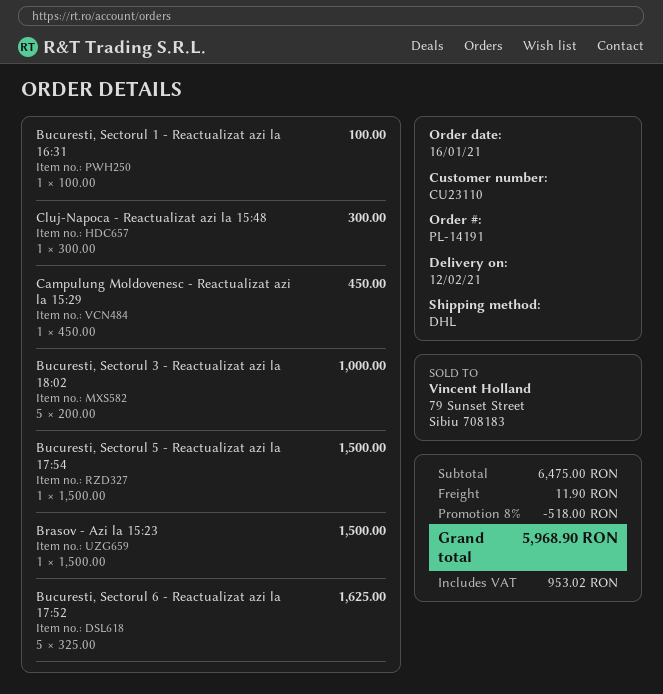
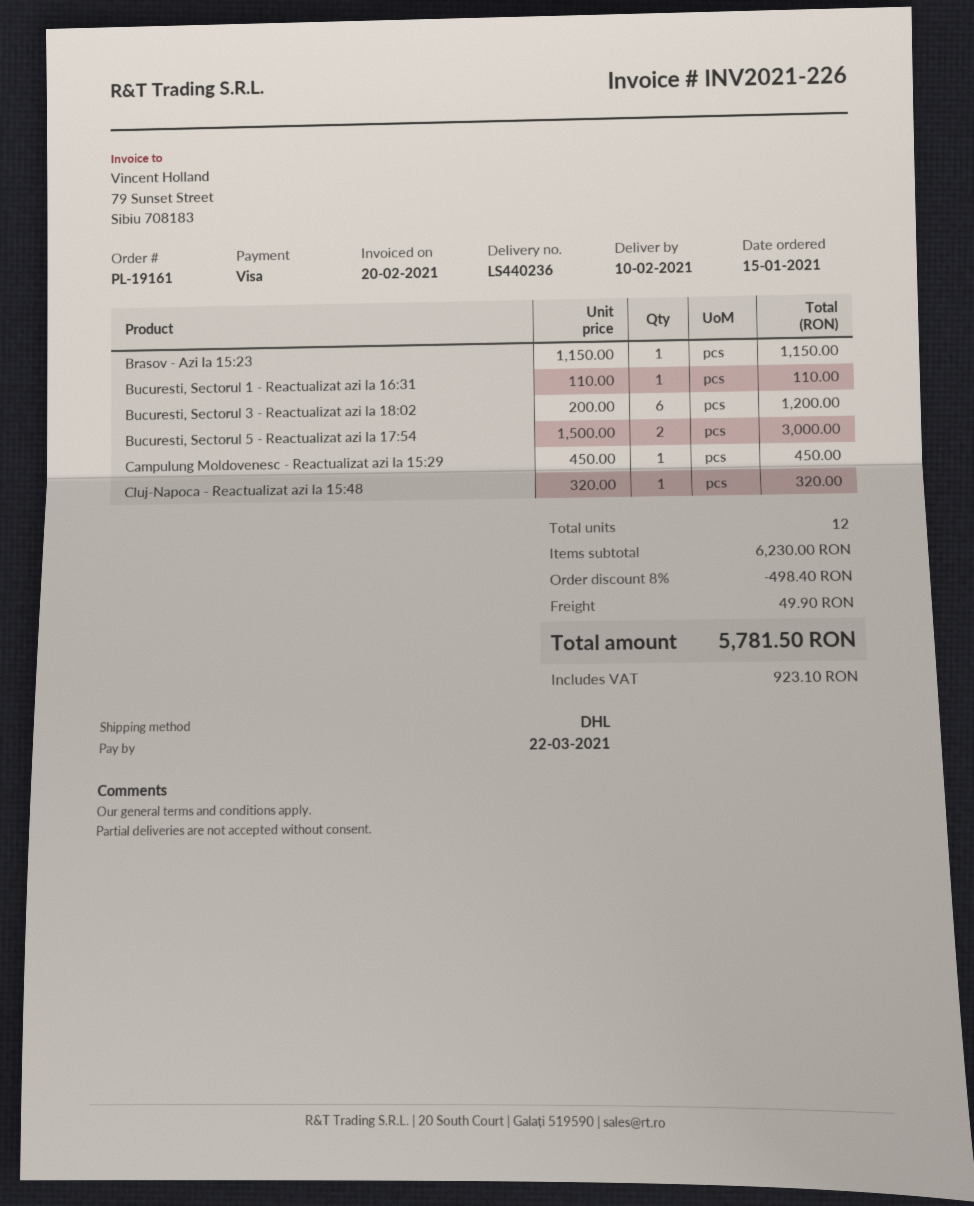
order number: PL-14191 -> PL-19161
order date: 2021-01-16 -> 2021-01-15
delivery date: 2021-02-12 -> 2021-02-10
Bucuresti, Sectorul 1 - Reactualizat azi la 16:31: 1 x 100.00 = 100.00 -> 1 x 110.00 = 110.00
Cluj-Napoca - Reactualizat azi la 15:48: 1 x 300.00 = 300.00 -> 1 x 320.00 = 320.00
Bucuresti, Sectorul 3 - Reactualizat azi la 18:02: 5 x 200.00 = 1000.00 -> 6 x 200.00 = 1200.00
Bucuresti, Sectorul 5 - Reactualizat azi la 17:54: 1 x 1500.00 = 1500.00 -> 2 x 1500.00 = 3000.00
Brasov - Azi la 15:23: 1 x 1500.00 = 1500.00 -> 1 x 1150.00 = 1150.00
Bucuresti, Sectorul 6 - Reactualizat azi la 17:52: 5 x 325.00 = 1625.00 -> none
subtotal: 6475.00 -> 6230.00
discount: 8% = 518.00 -> 8% = 498.40
shipping: 11.90 -> 49.90
tax: 953.02 -> 923.10
total: 5968.90 -> 5781.50

